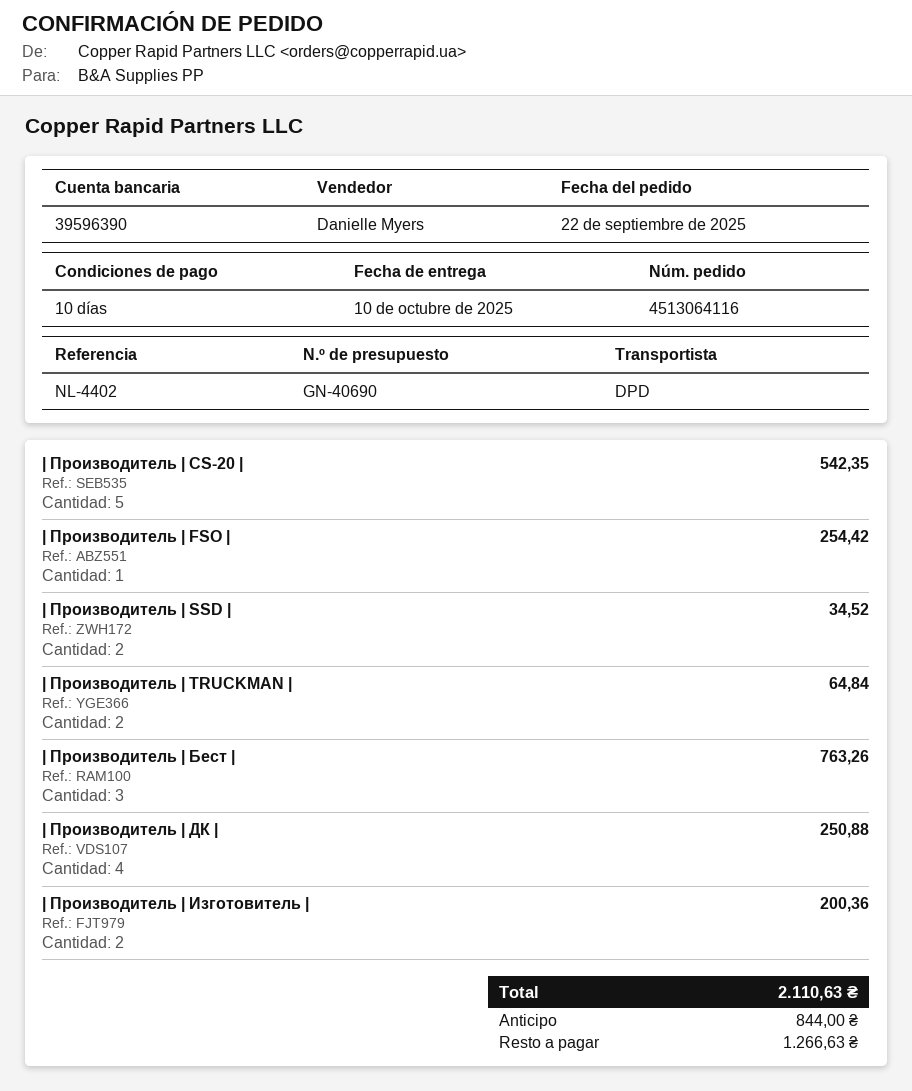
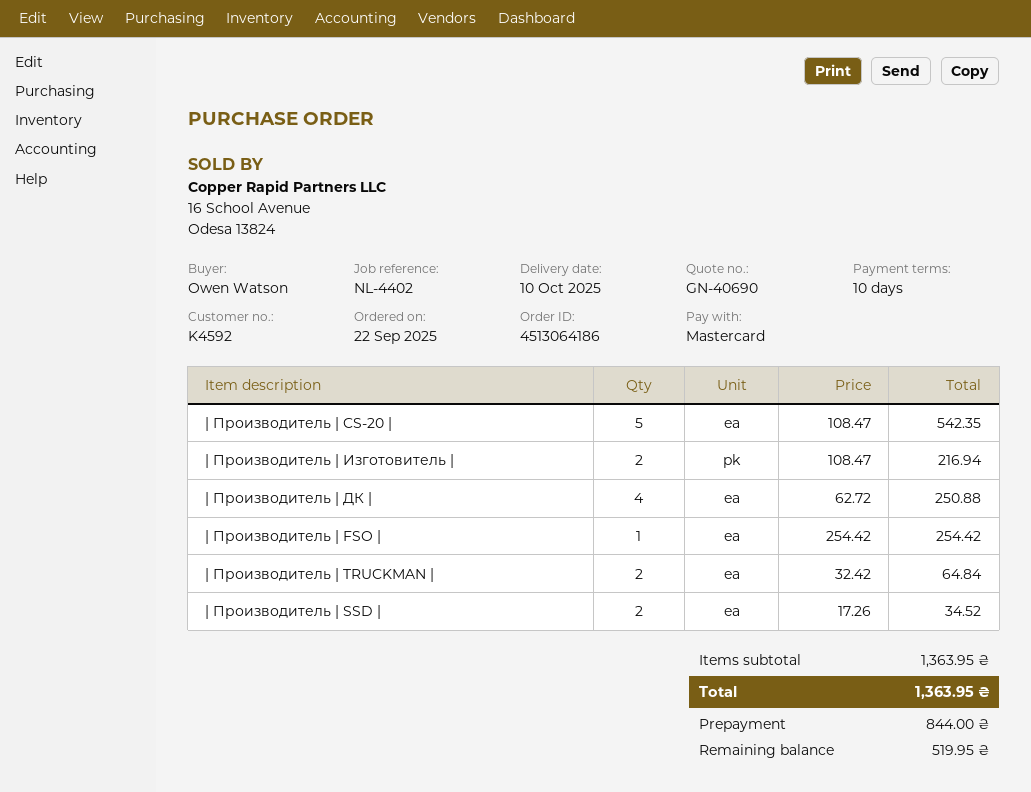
order number: 4513064116 -> 4513064186
| Производитель | Бест |: 3 for 763.26 -> none
| Производитель | Изготовитель |: 2 for 200.36 -> 2 for 216.94
total: 2110.63 -> 1363.95
balance: 1266.63 -> 519.95

